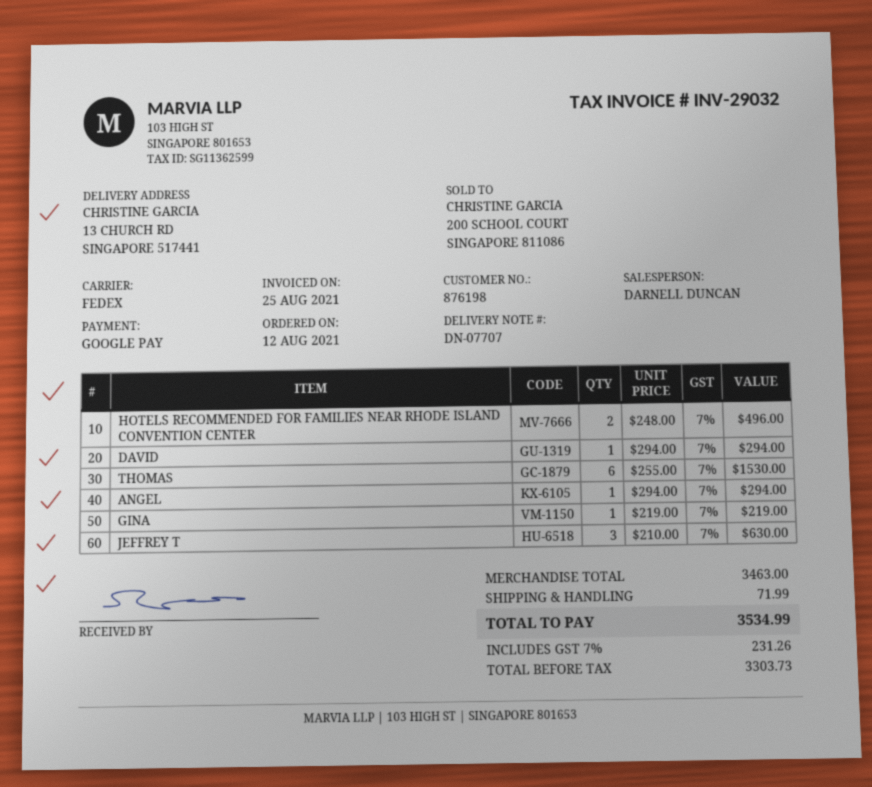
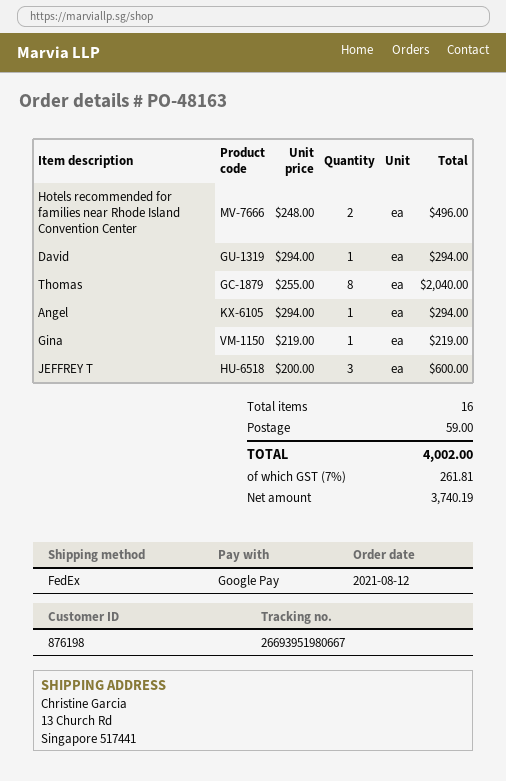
THOMAS: 6 x 255.00 = 1530.00 -> 8 x 255.00 = 2040.00
JEFFREY T: 3 x 210.00 = 630.00 -> 3 x 200.00 = 600.00
shipping: 71.99 -> 59.00
net: 3303.73 -> 3740.19
tax: 7% = 231.26 -> 7% = 261.81
total: 3534.99 -> 4002.00

